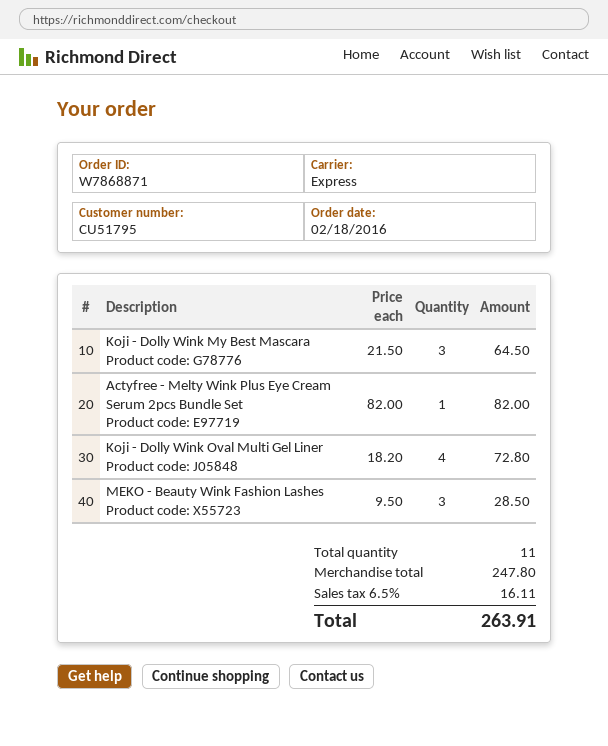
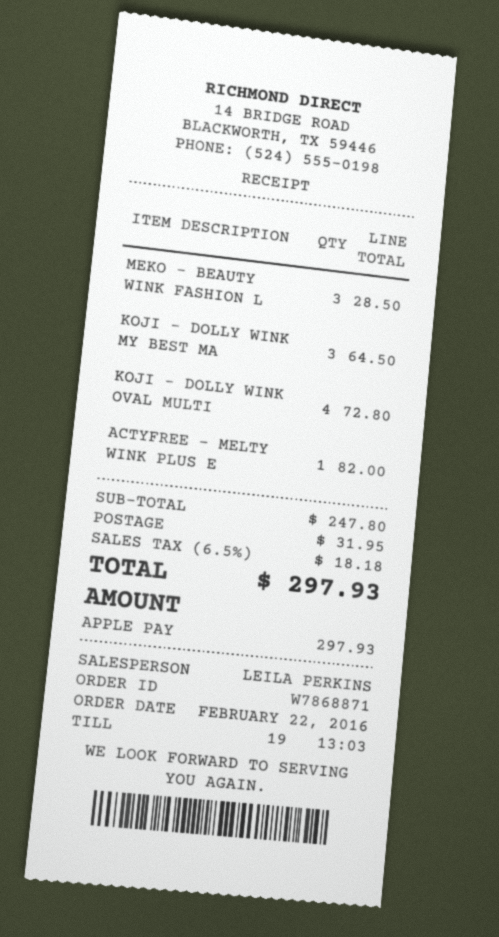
order date: 2016-02-18 -> 2016-02-22
shipping: none -> 31.95
tax: 6.5% = 16.11 -> 6.5% = 18.18
total: 263.91 -> 297.93

